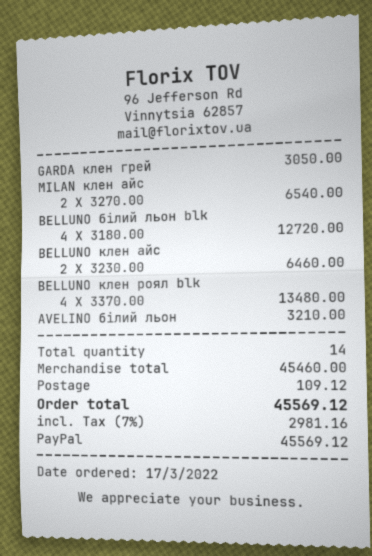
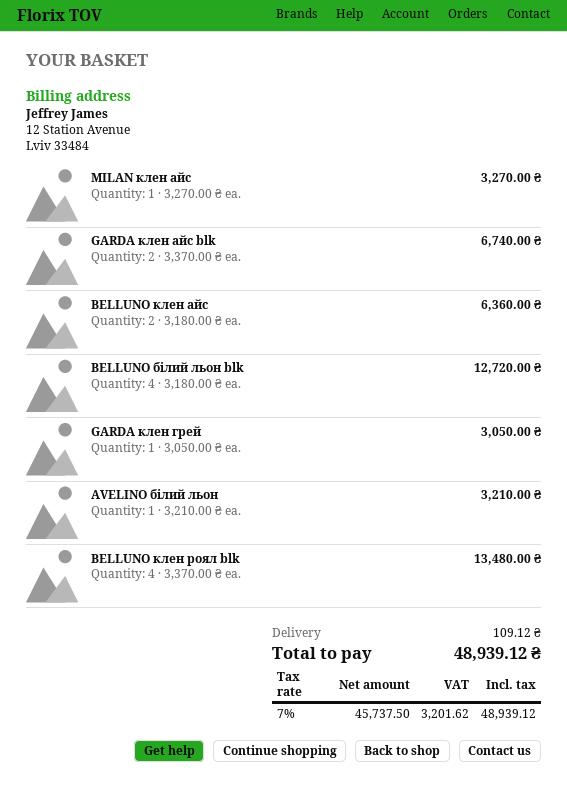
MILAN клен айс: 2 x 3270.00 = 6540.00 -> 1 x 3270.00 = 3270.00
BELLUNO клен айс: 2 x 3230.00 = 6460.00 -> 2 x 3180.00 = 6360.00
GARDA клен айс blk: none -> 2 x 3370.00 = 6740.00
tax: 7% = 2981.16 -> 7% = 3201.62
total: 45569.12 -> 48939.12

